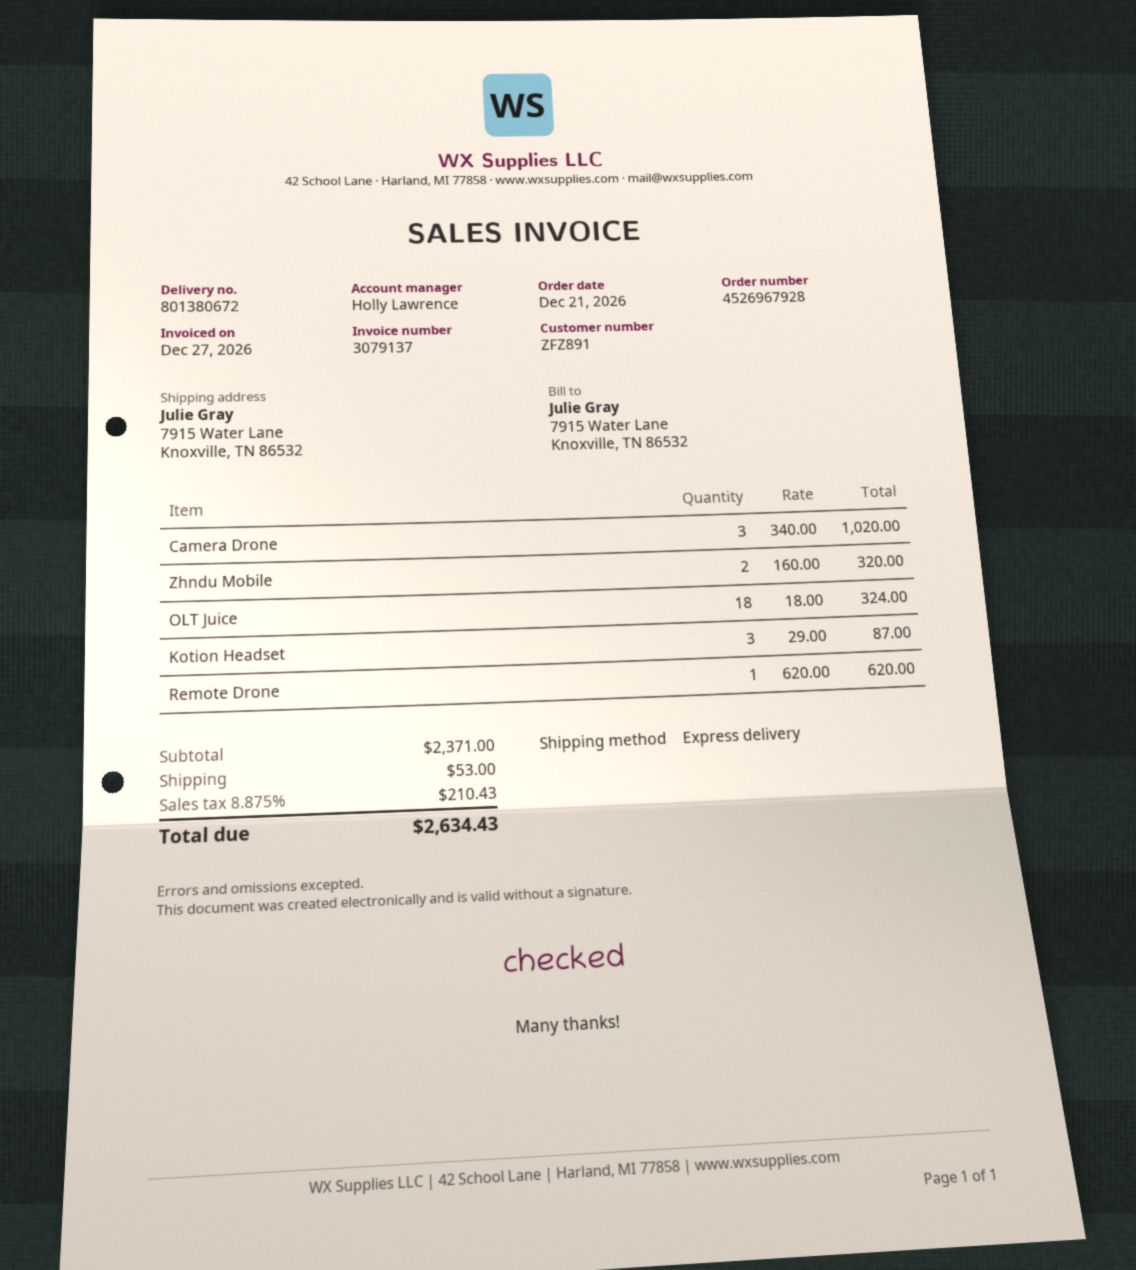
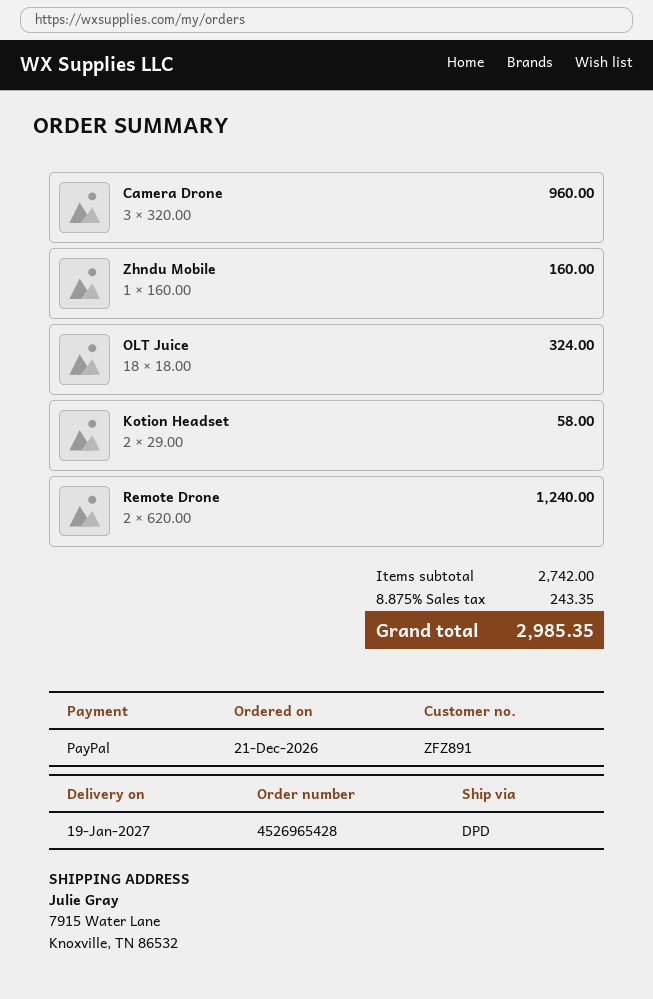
order number: 4526967928 -> 4526965428
shipping method: express -> DPD
Camera Drone: 3 x 340.00 = 1020.00 -> 3 x 320.00 = 960.00
Zhndu Mobile: 2 x 160.00 = 320.00 -> 1 x 160.00 = 160.00
Kotion Headset: 3 x 29.00 = 87.00 -> 2 x 29.00 = 58.00
Remote Drone: 1 x 620.00 = 620.00 -> 2 x 620.00 = 1240.00
subtotal: 2371.00 -> 2742.00
shipping: 53.00 -> none
tax: 8.875% = 210.43 -> 8.875% = 243.35
total: 2634.43 -> 2985.35

